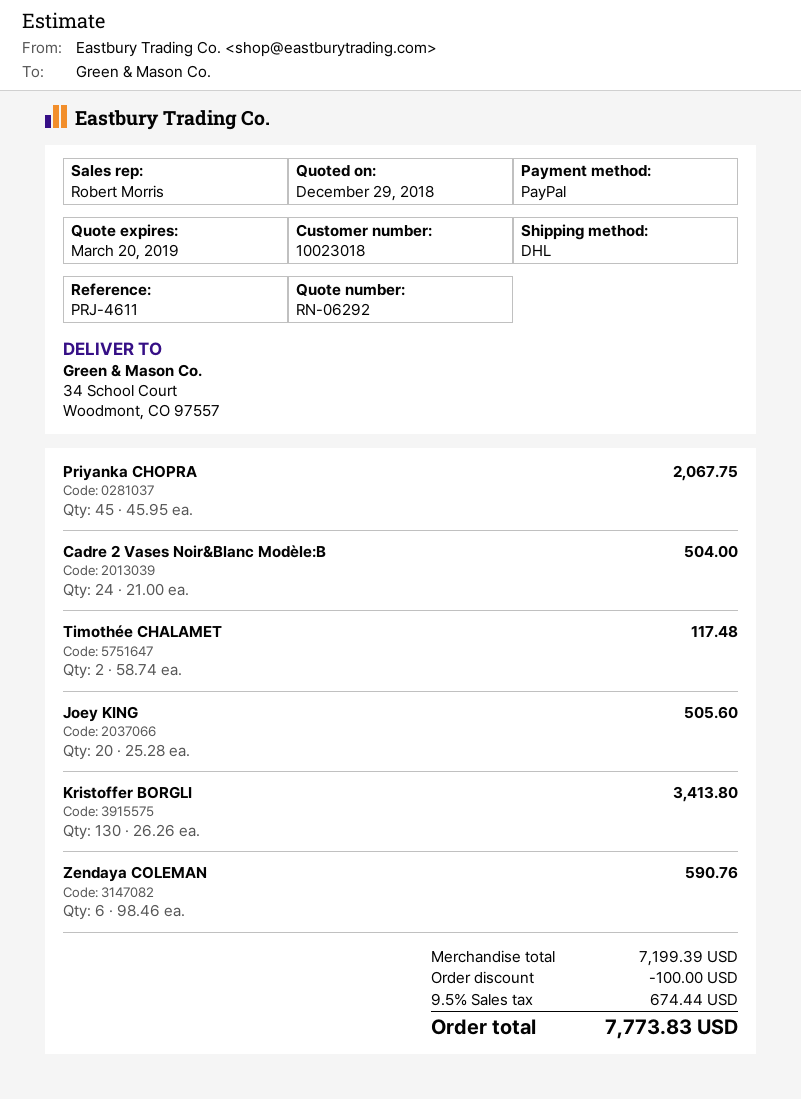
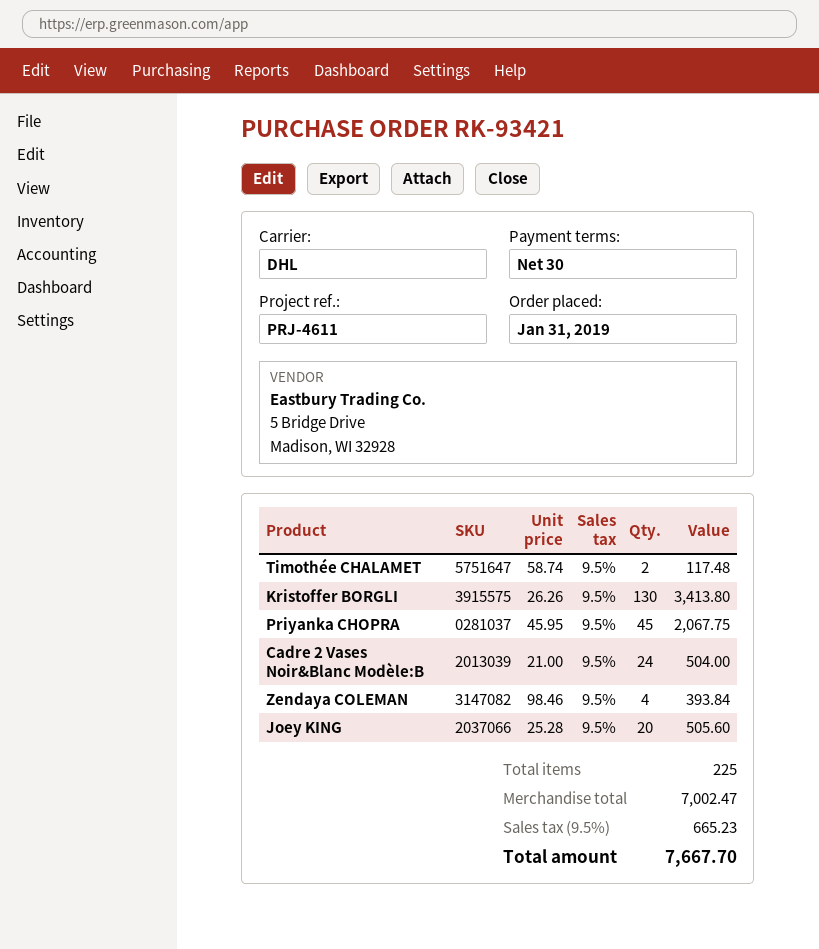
Zendaya COLEMAN: 6 x 98.46 = 590.76 -> 4 x 98.46 = 393.84
subtotal: 7199.39 -> 7002.47
discount: 100.00 -> none
tax: 9.5% = 674.44 -> 9.5% = 665.23
total: 7773.83 -> 7667.70

